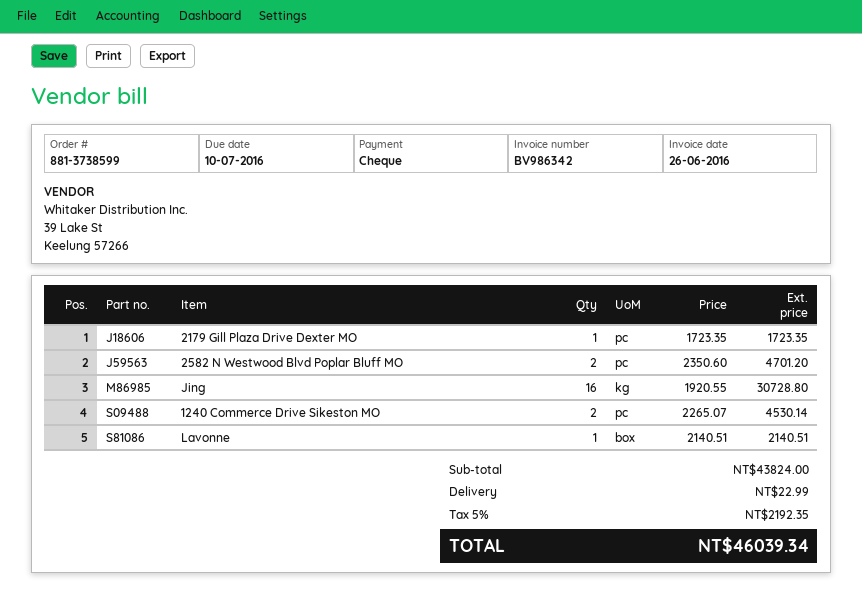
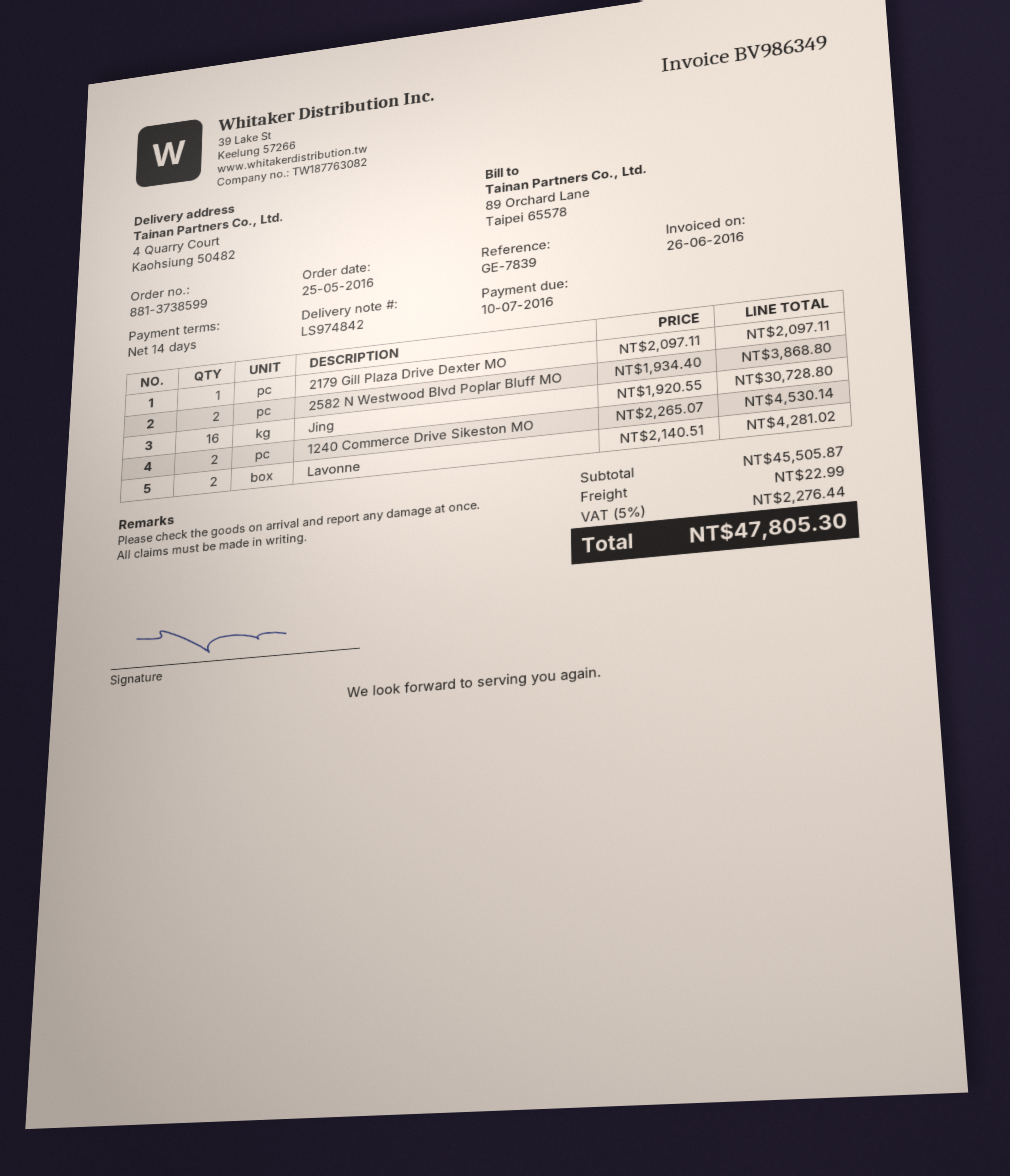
invoice number: BV986342 -> BV986349
2179 Gill Plaza Drive Dexter MO: 1 x 1723.35 = 1723.35 -> 1 x 2097.11 = 2097.11
2582 N Westwood Blvd Poplar Bluff MO: 2 x 2350.60 = 4701.20 -> 2 x 1934.40 = 3868.80
Lavonne: 1 x 2140.51 = 2140.51 -> 2 x 2140.51 = 4281.02
subtotal: 43824.00 -> 45505.87
tax: 5% = 2192.35 -> 5% = 2276.44
total: 46039.34 -> 47805.30

